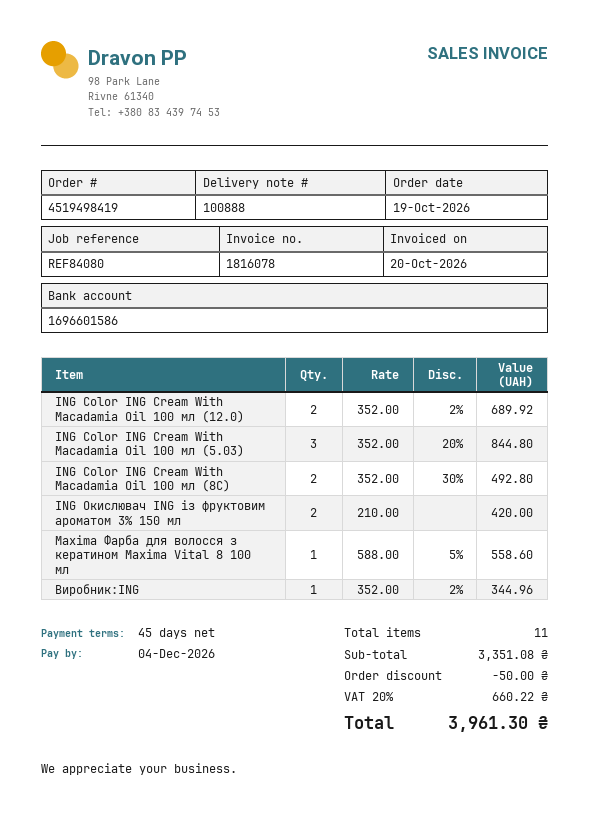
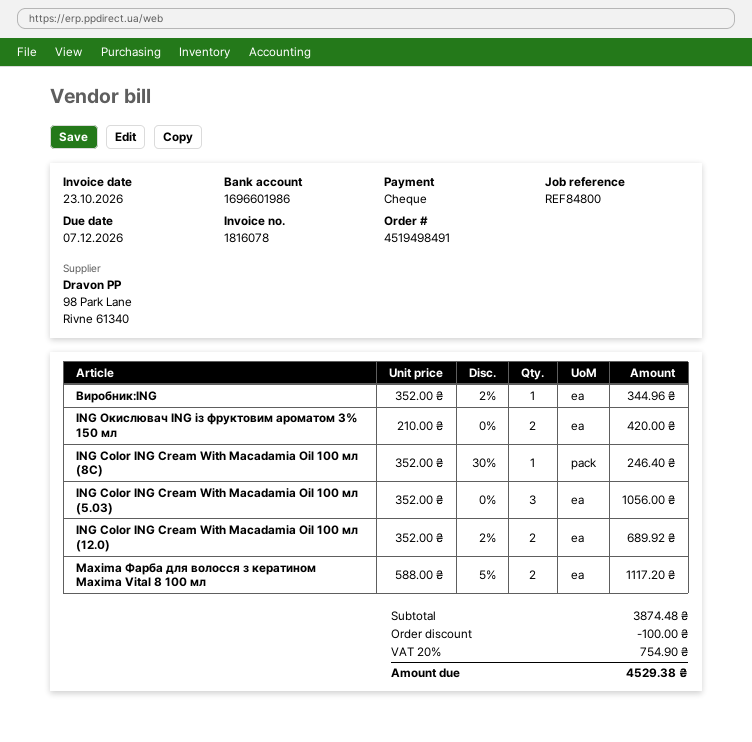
order number: 4519498419 -> 4519498491
invoice date: 2026-10-20 -> 2026-10-23
due date: 2026-12-04 -> 2026-12-07
reference: REF84080 -> REF84800
bank account: 1696601586 -> 1696601986
ING Color ING Cream With Macadamia Oil 100 мл (5.03): 3 x 352.00 - 20% = 844.80 -> 3 x 352.00 = 1056.00
ING Color ING Cream With Macadamia Oil 100 мл (8С): 2 x 352.00 - 30% = 492.80 -> 1 x 352.00 - 30% = 246.40
Maxima Фарба для волосся з кератином Maxima Vital 8 100 мл: 1 x 588.00 - 5% = 558.60 -> 2 x 588.00 - 5% = 1117.20
subtotal: 3351.08 -> 3874.48
discount: 50.00 -> 100.00
tax: 20% = 660.22 -> 20% = 754.90
total: 3961.30 -> 4529.38

